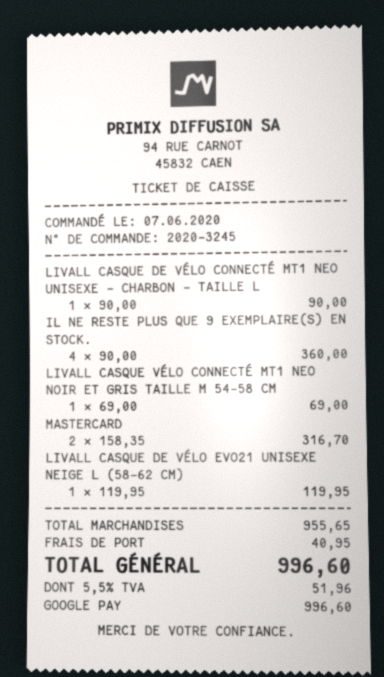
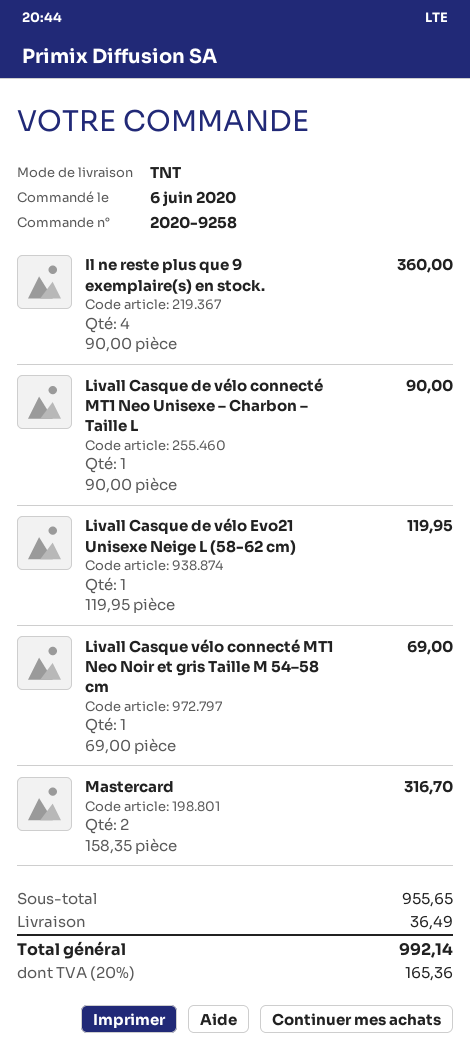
order number: 2020-3245 -> 2020-9258
order date: 2020-06-07 -> 2020-06-06
shipping: 40.95 -> 36.49
tax: 5.5% = 51.96 -> 20% = 165.36
total: 996.60 -> 992.14

